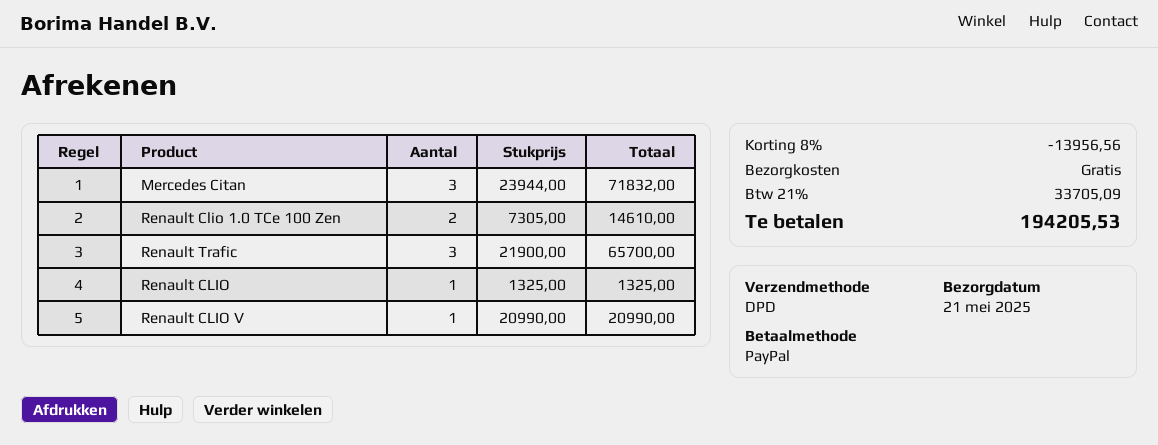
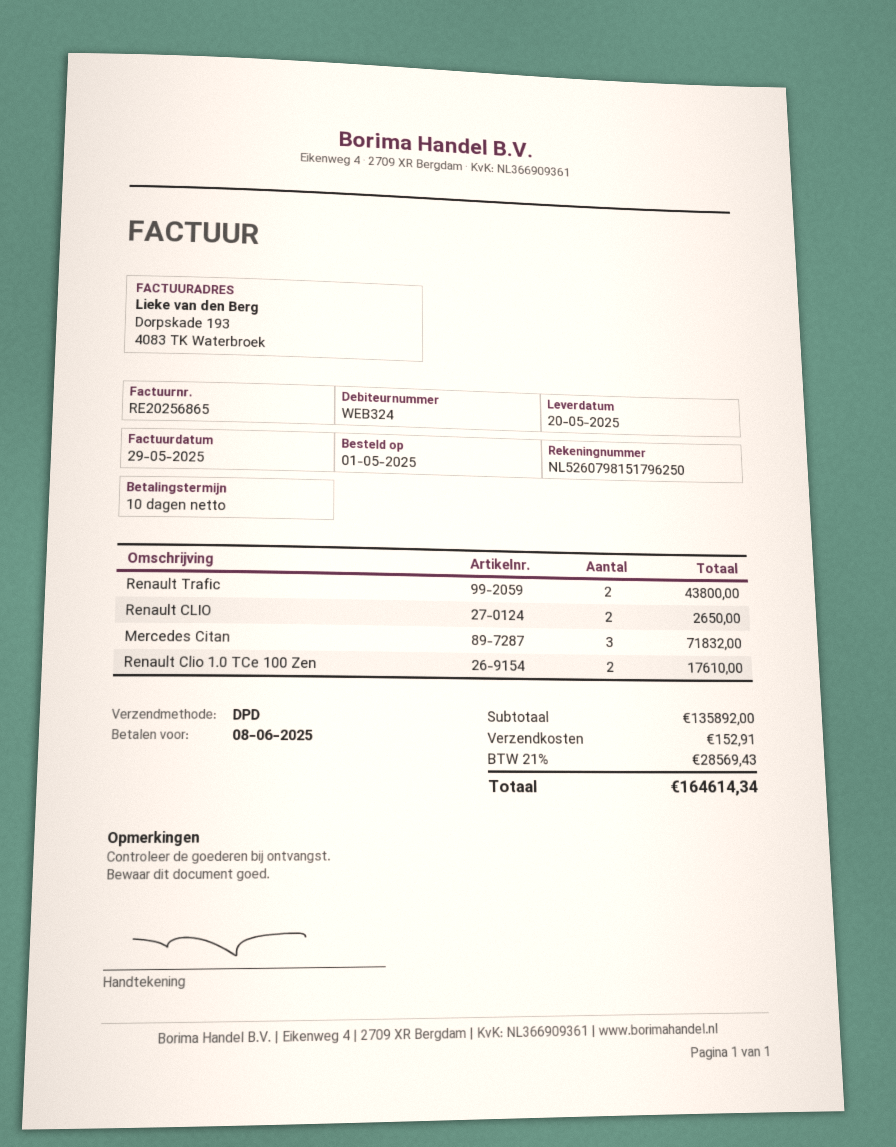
delivery date: 2025-05-21 -> 2025-05-20
Renault Clio 1.0 TCe 100 Zen: 2 for 14610.00 -> 2 for 17610.00
Renault Trafic: 3 for 65700.00 -> 2 for 43800.00
Renault CLIO: 1 for 1325.00 -> 2 for 2650.00
Renault CLIO V: 1 for 20990.00 -> none
discount: 8% = 13956.56 -> none
shipping: 0.00 -> 152.91
tax: 21% = 33705.09 -> 21% = 28569.43
total: 194205.53 -> 164614.34

